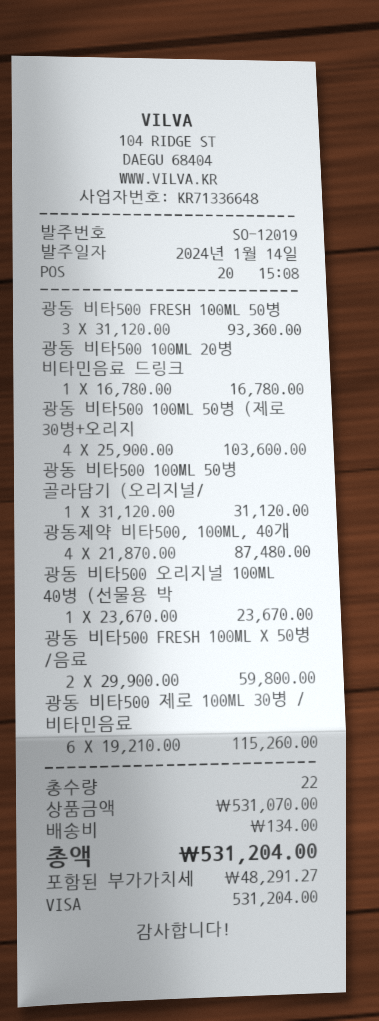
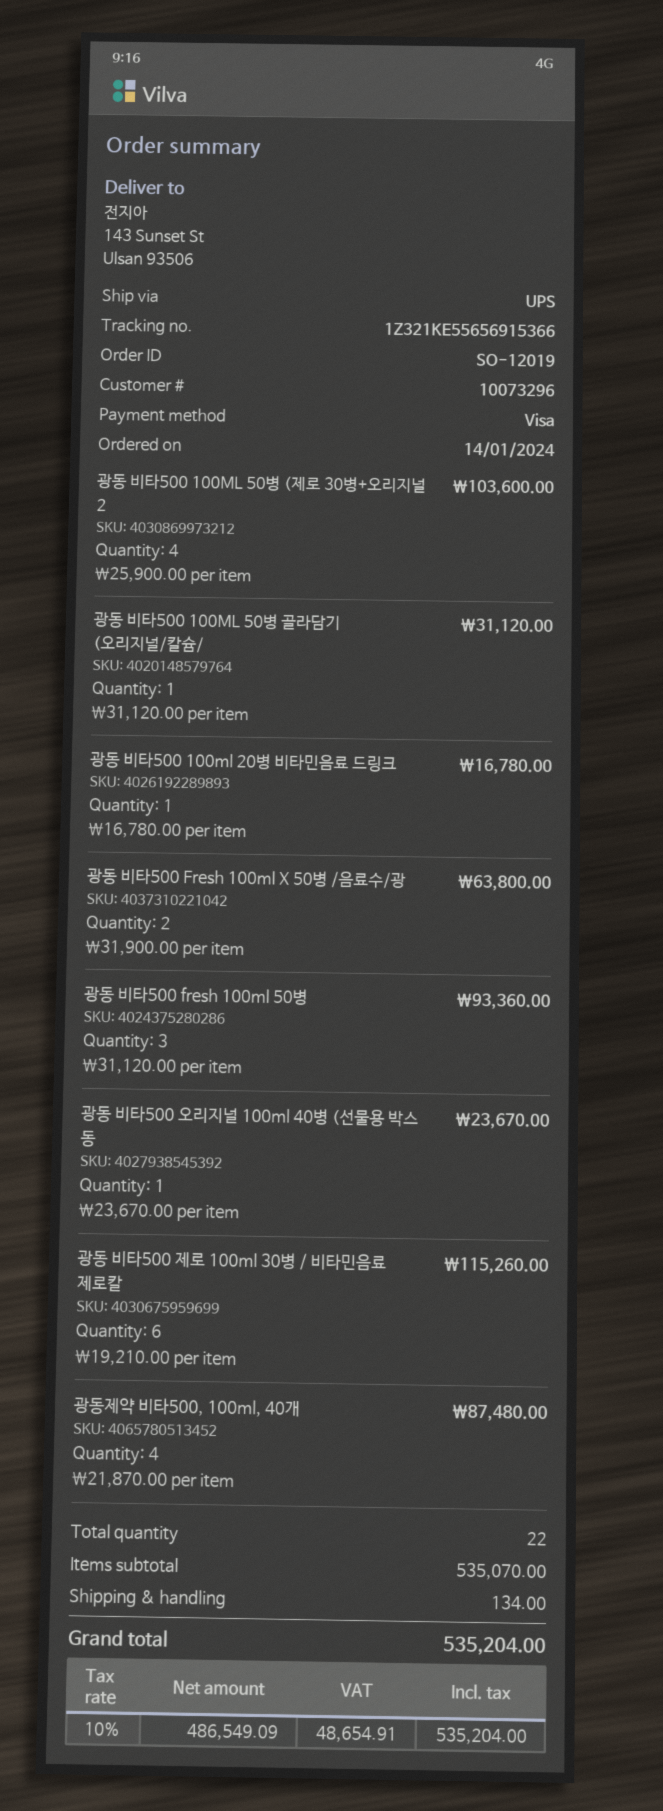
광동 비타500 FRESH 100ML X 50병 /음료: 2 x 29900.00 = 59800.00 -> 2 x 31900.00 = 63800.00
subtotal: 531070.00 -> 535070.00
tax: 48291.27 -> 48654.91
total: 531204.00 -> 535204.00

